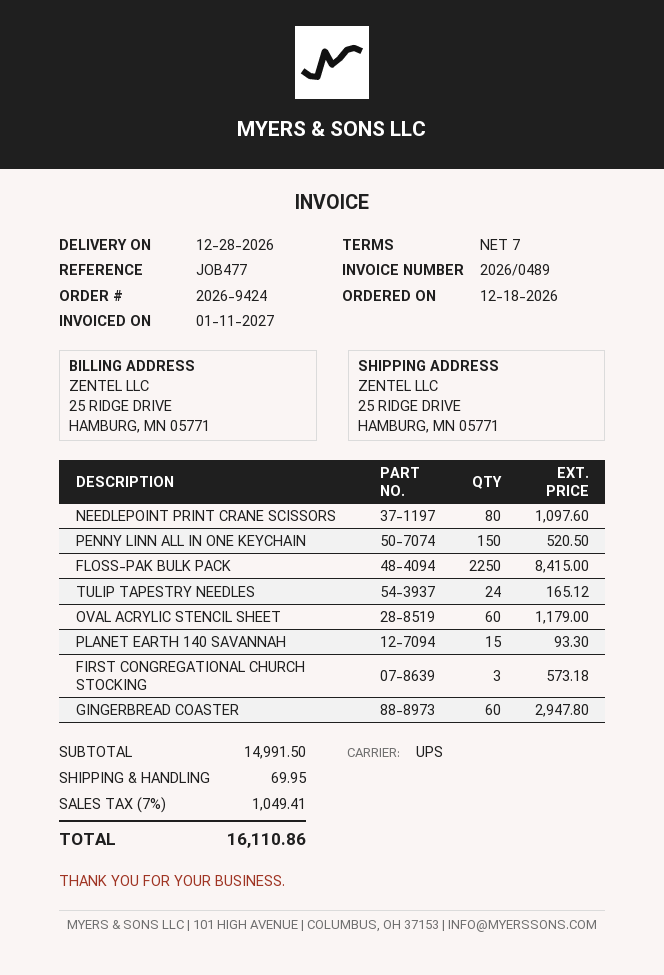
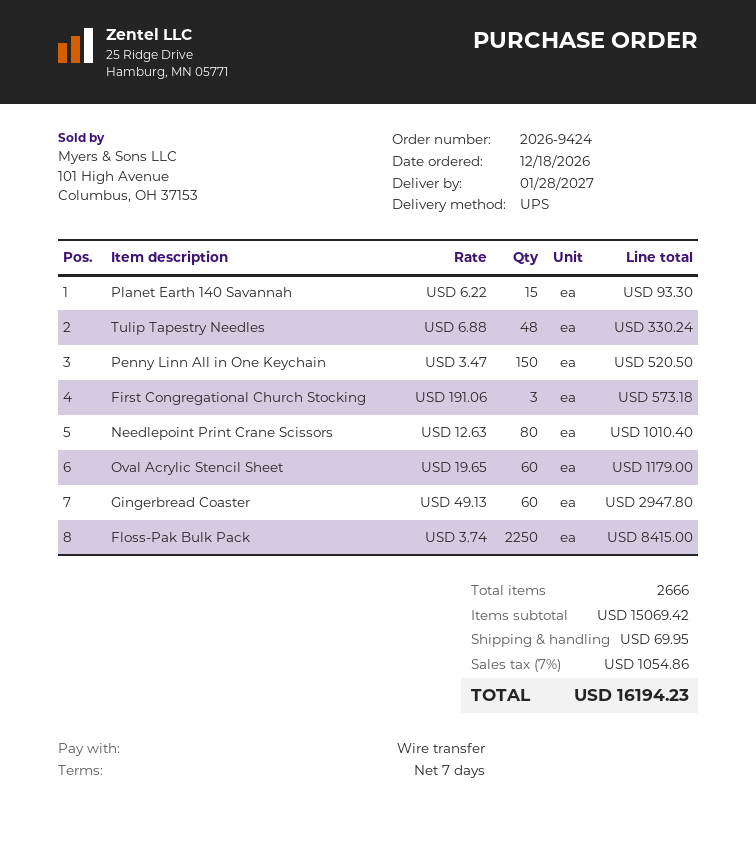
delivery date: 2026-12-28 -> 2027-01-28
NEEDLEPOINT PRINT CRANE SCISSORS: 80 for 1097.60 -> 80 for 1010.40
TULIP TAPESTRY NEEDLES: 24 for 165.12 -> 48 for 330.24
subtotal: 14991.50 -> 15069.42
tax: 7% = 1049.41 -> 7% = 1054.86
total: 16110.86 -> 16194.23

